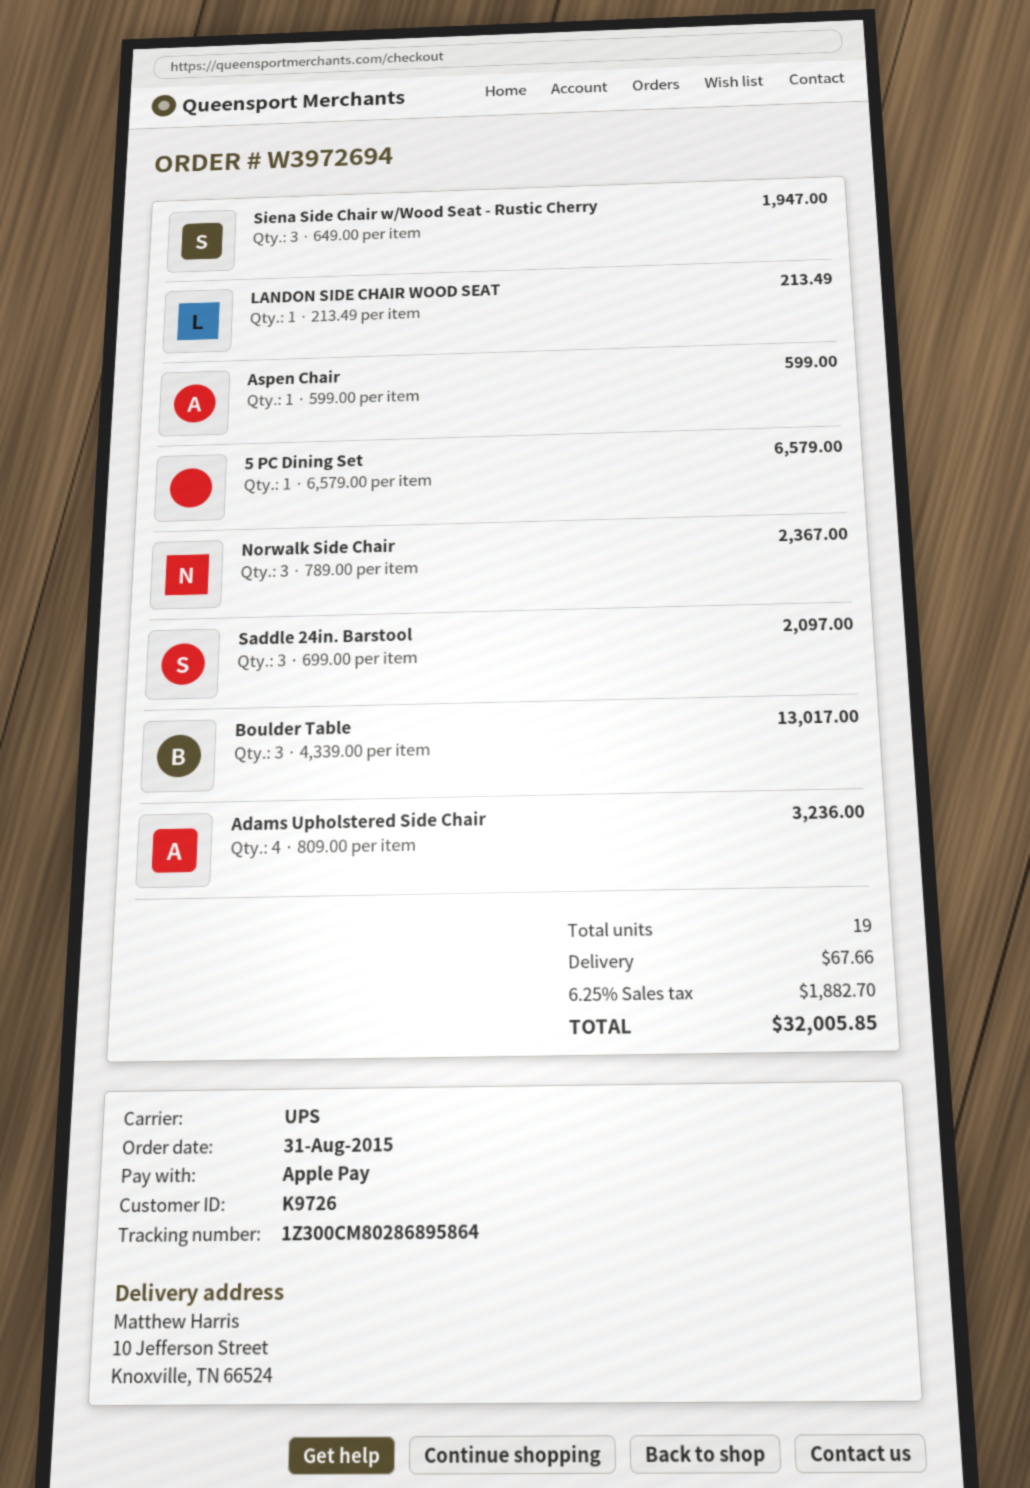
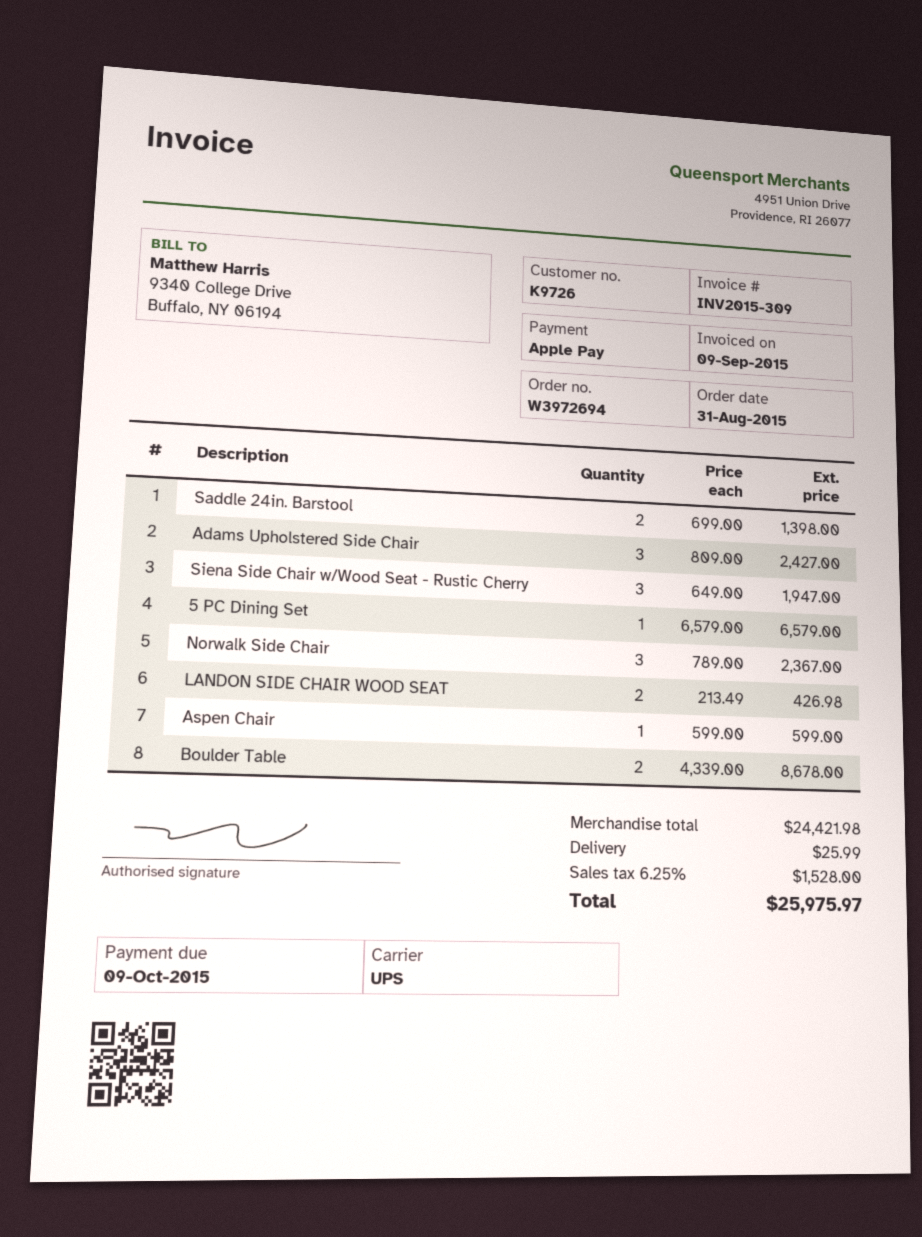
LANDON SIDE CHAIR WOOD SEAT: 1 x 213.49 = 213.49 -> 2 x 213.49 = 426.98
Saddle 24in. Barstool: 3 x 699.00 = 2097.00 -> 2 x 699.00 = 1398.00
Boulder Table: 3 x 4339.00 = 13017.00 -> 2 x 4339.00 = 8678.00
Adams Upholstered Side Chair: 4 x 809.00 = 3236.00 -> 3 x 809.00 = 2427.00
shipping: 67.66 -> 25.99
tax: 6.25% = 1882.70 -> 6.25% = 1528.00
total: 32005.85 -> 25975.97

